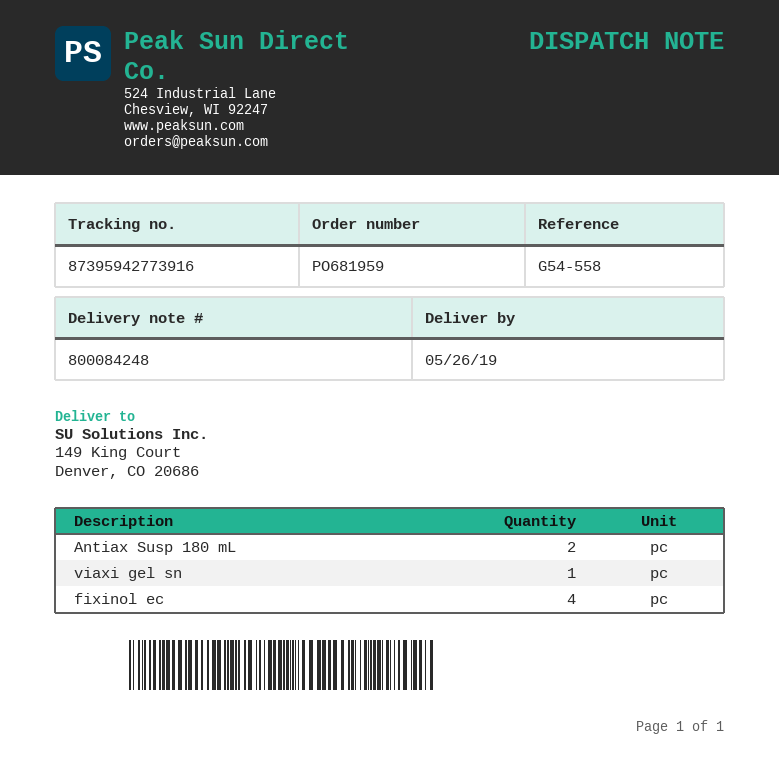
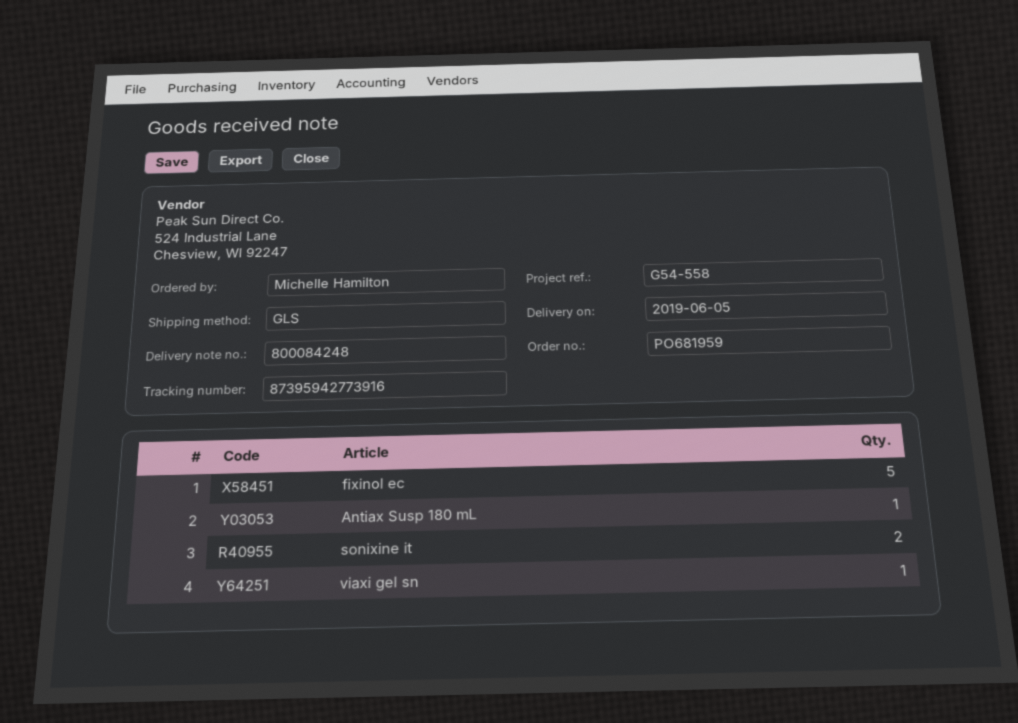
delivery date: 2019-05-26 -> 2019-06-05
Antiax Susp 180 mL: 2 -> 1
fixinol ec: 4 -> 5
sonixine it: none -> 2

